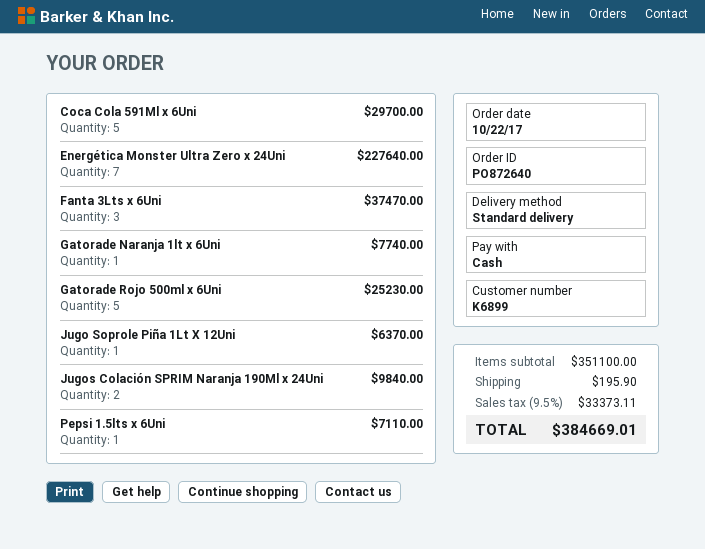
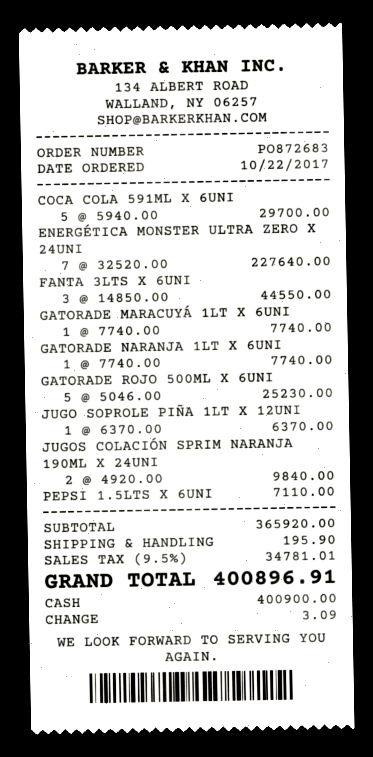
order number: PO872640 -> PO872683
Fanta 3Lts x 6Uni: 3 for 37470.00 -> 3 for 44550.00
GATORADE MARACUYÁ 1LT X 6UNI: none -> 1 for 7740.00
subtotal: 351100.00 -> 365920.00
tax: 9.5% = 33373.11 -> 9.5% = 34781.01
total: 384669.01 -> 400896.91

